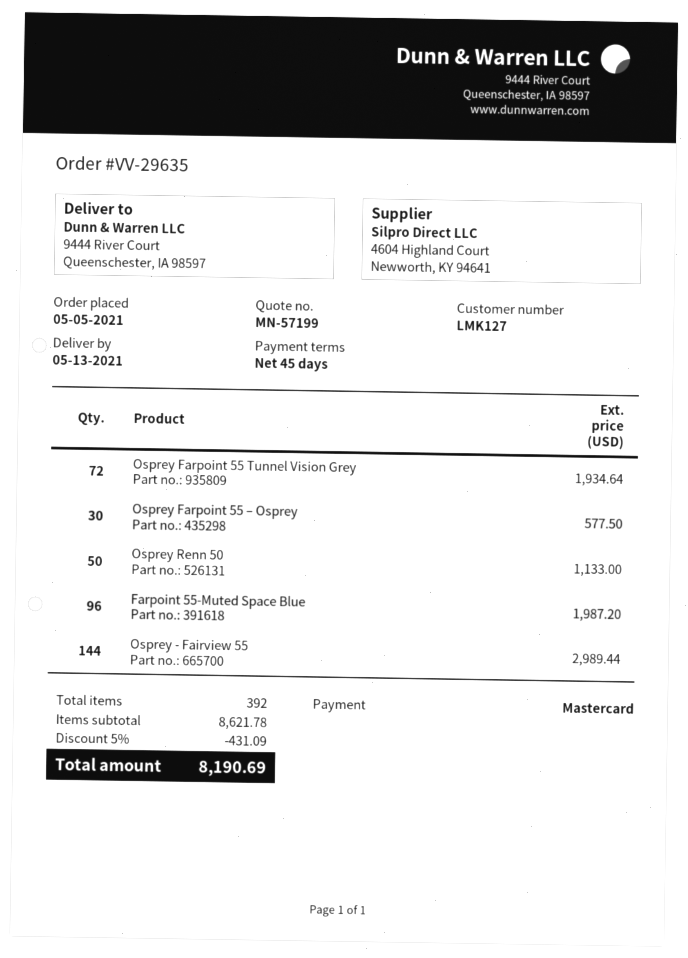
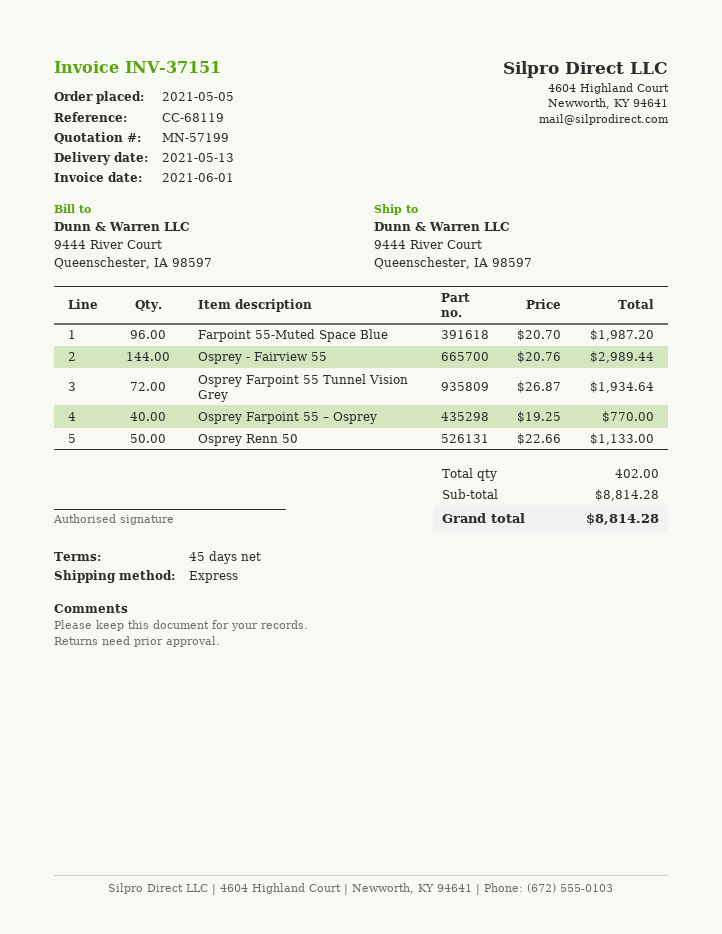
Osprey Farpoint 55 – Osprey: 30 for 577.50 -> 40 for 770.00
total quantity: 392 -> 402
subtotal: 8621.78 -> 8814.28
discount: 5% = 431.09 -> none
total: 8190.69 -> 8814.28

